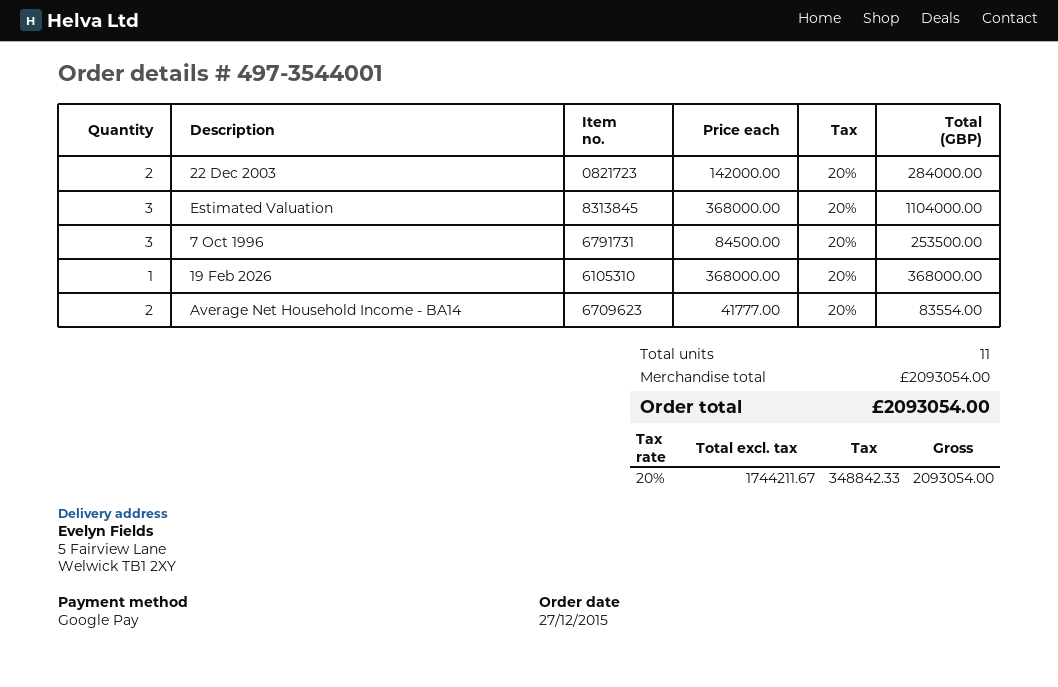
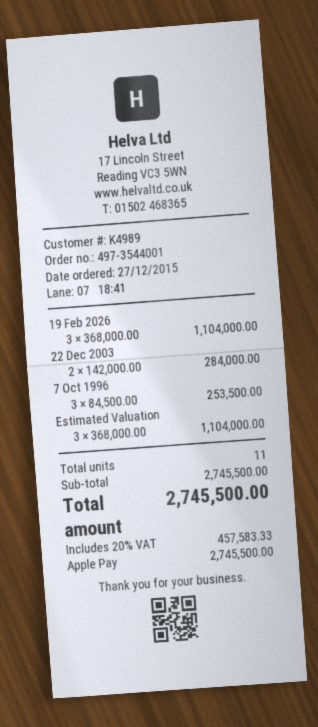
payment method: Google Pay -> Apple Pay
19 Feb 2026: 1 x 368000.00 = 368000.00 -> 3 x 368000.00 = 1104000.00
Average Net Household Income - BA14: 2 x 41777.00 = 83554.00 -> none
subtotal: 2093054.00 -> 2745500.00
tax: 20% = 348842.33 -> 20% = 457583.33
total: 2093054.00 -> 2745500.00

